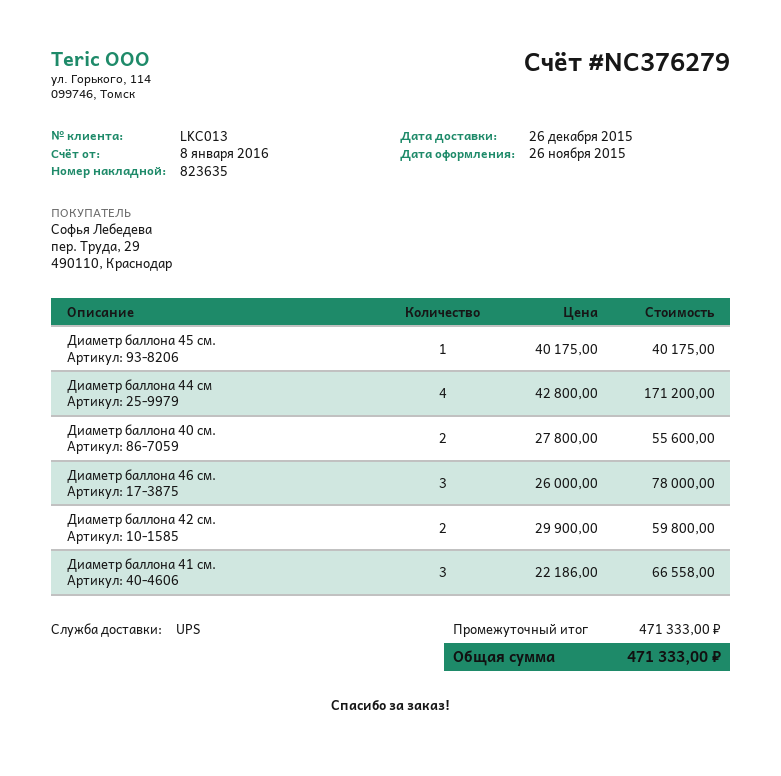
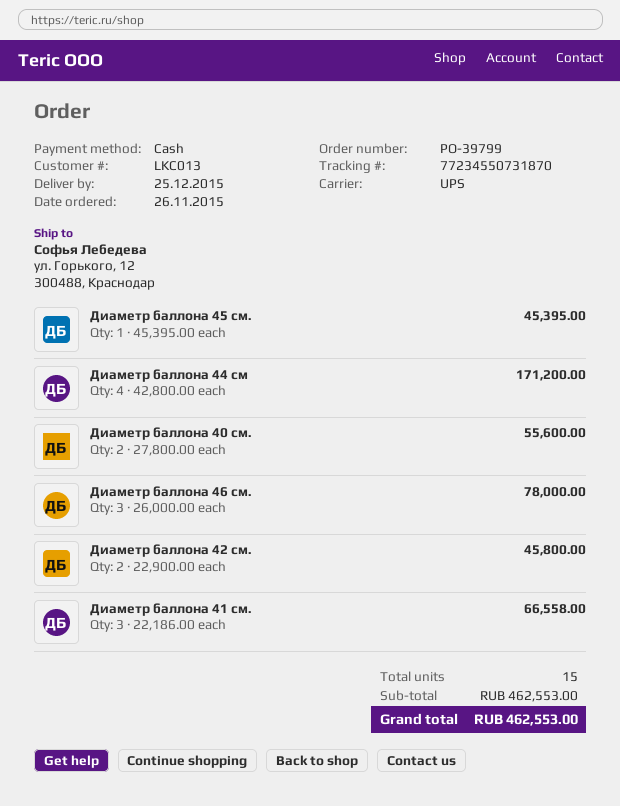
delivery date: 2015-12-26 -> 2015-12-25
Диаметр баллона 45 см.: 1 x 40175.00 = 40175.00 -> 1 x 45395.00 = 45395.00
Диаметр баллона 42 см.: 2 x 29900.00 = 59800.00 -> 2 x 22900.00 = 45800.00
subtotal: 471333.00 -> 462553.00
total: 471333.00 -> 462553.00

